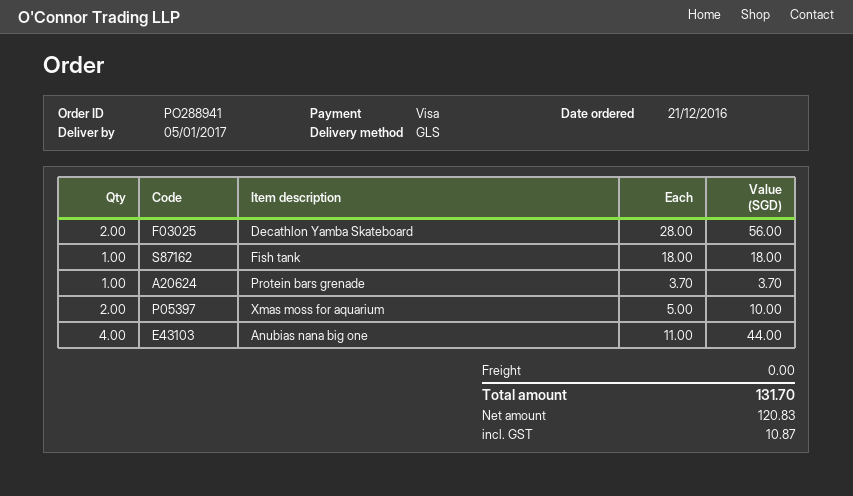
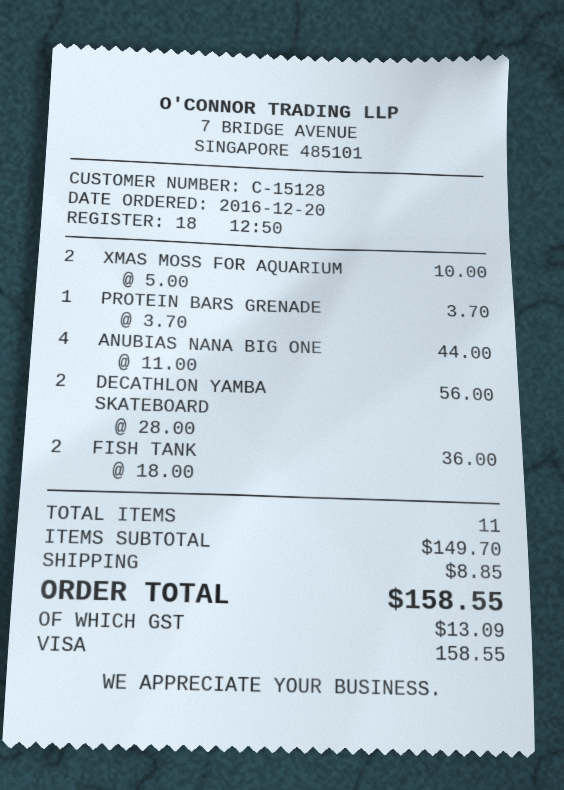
order date: 2016-12-21 -> 2016-12-20
Fish tank: 1 x 18.00 = 18.00 -> 2 x 18.00 = 36.00
shipping: 0.00 -> 8.85
tax: 10.87 -> 13.09
total: 131.70 -> 158.55

